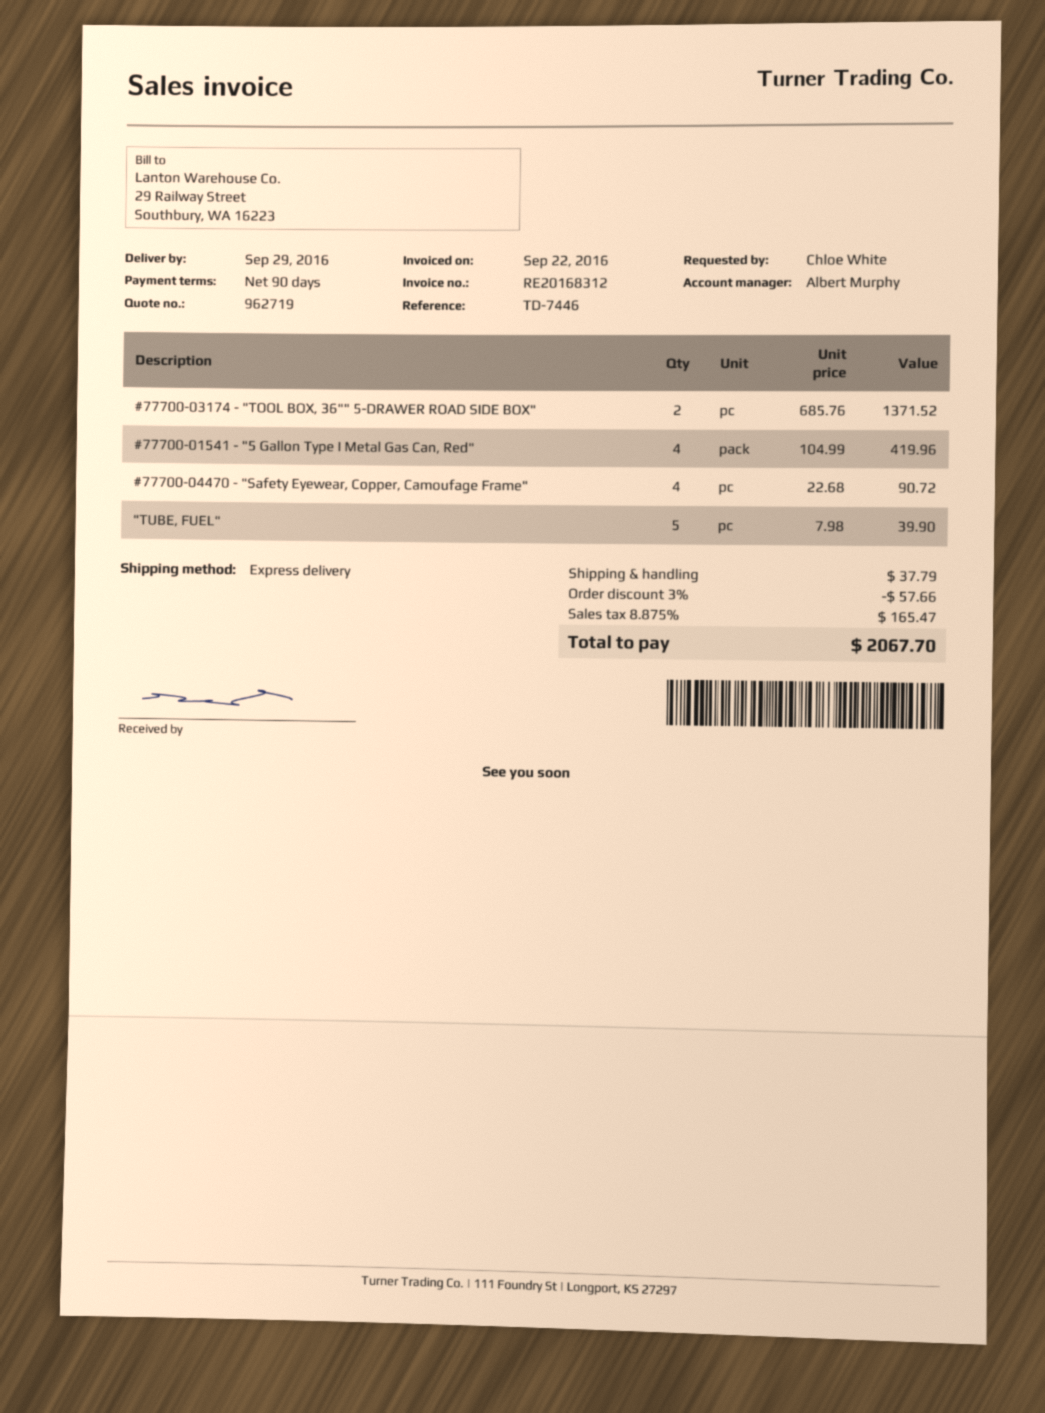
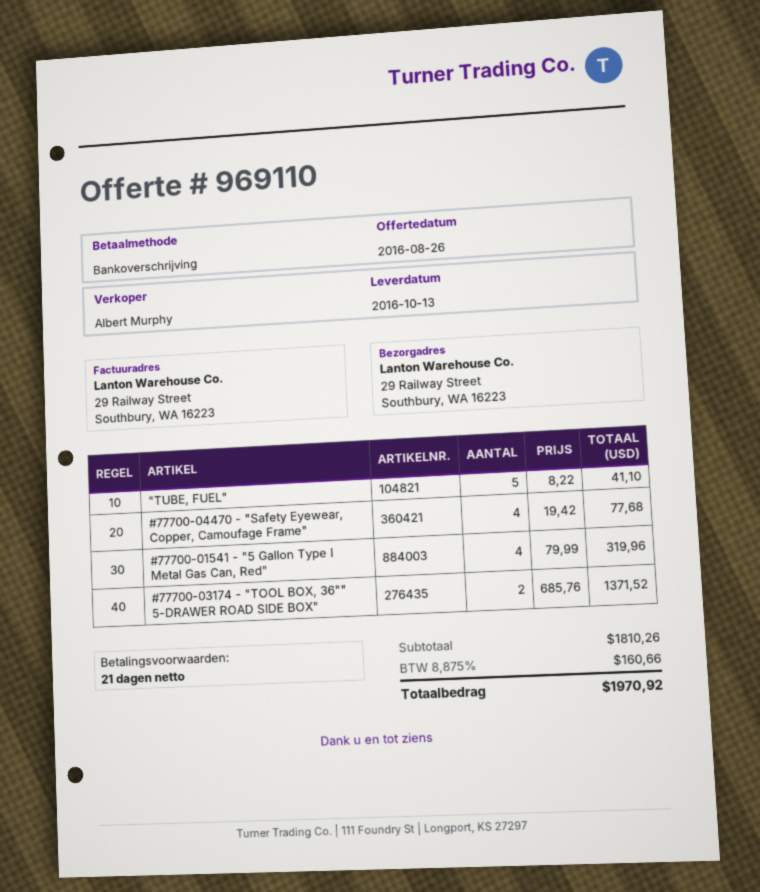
quote number: 962719 -> 969110
delivery date: 2016-09-29 -> 2016-10-13
payment terms: 90 days -> 21 days
#77700-01541 - "5 Gallon Type I Metal Gas Can, Red": 4 x 104.99 = 419.96 -> 4 x 79.99 = 319.96
#77700-04470 - "Safety Eyewear, Copper, Camoufage Frame": 4 x 22.68 = 90.72 -> 4 x 19.42 = 77.68
"TUBE, FUEL": 5 x 7.98 = 39.90 -> 5 x 8.22 = 41.10
discount: 3% = 57.66 -> none
shipping: 37.79 -> none
tax: 8.875% = 165.47 -> 8.875% = 160.66
total: 2067.70 -> 1970.92

